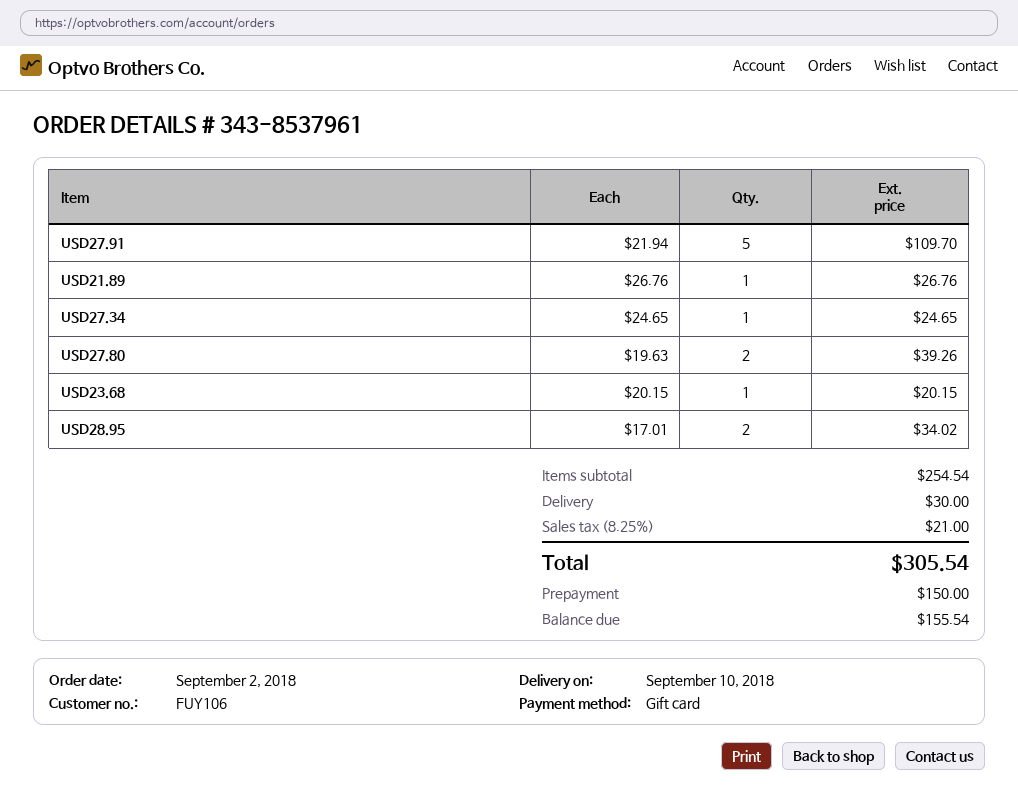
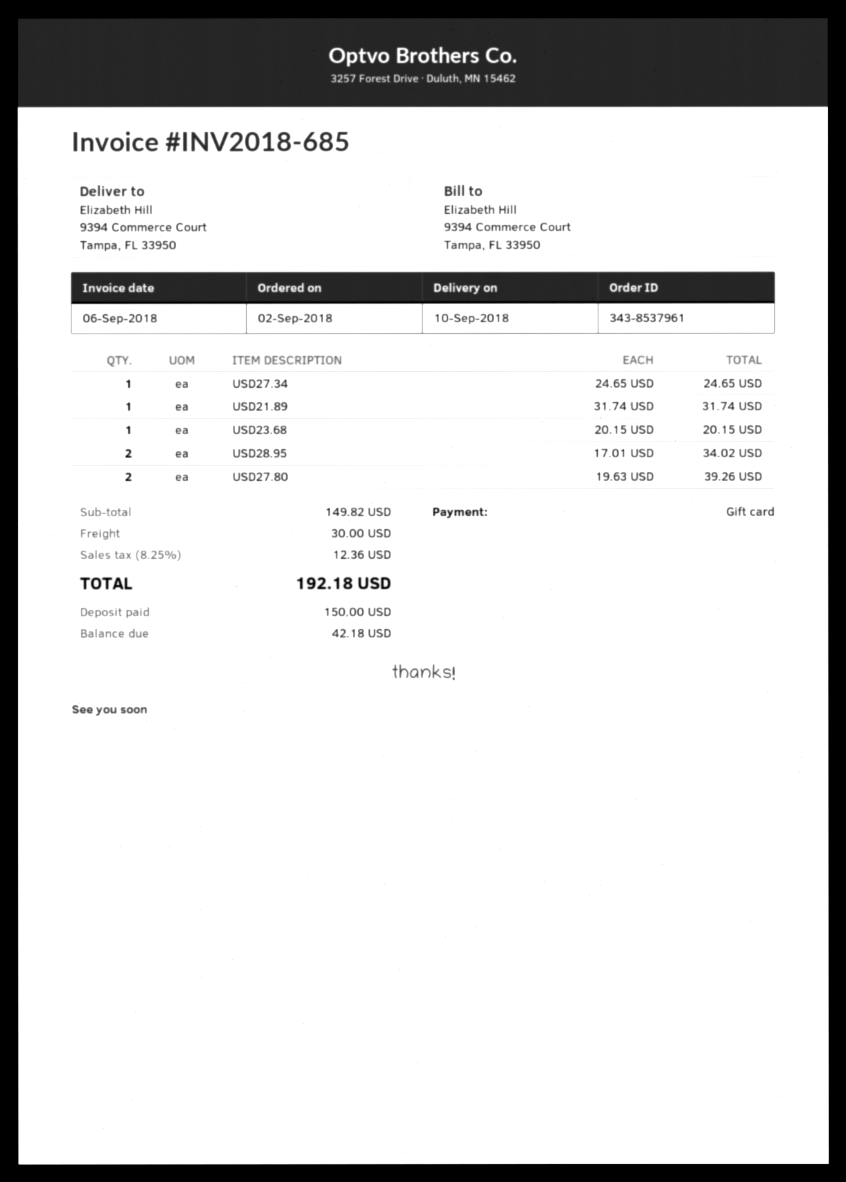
USD27.91: 5 x 21.94 = 109.70 -> none
USD21.89: 1 x 26.76 = 26.76 -> 1 x 31.74 = 31.74
subtotal: 254.54 -> 149.82
tax: 8.25% = 21.00 -> 8.25% = 12.36
total: 305.54 -> 192.18
balance: 155.54 -> 42.18

